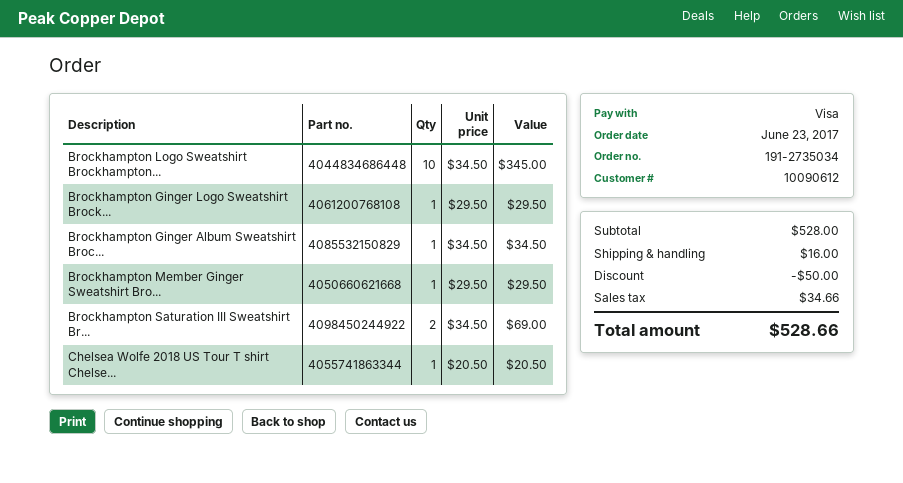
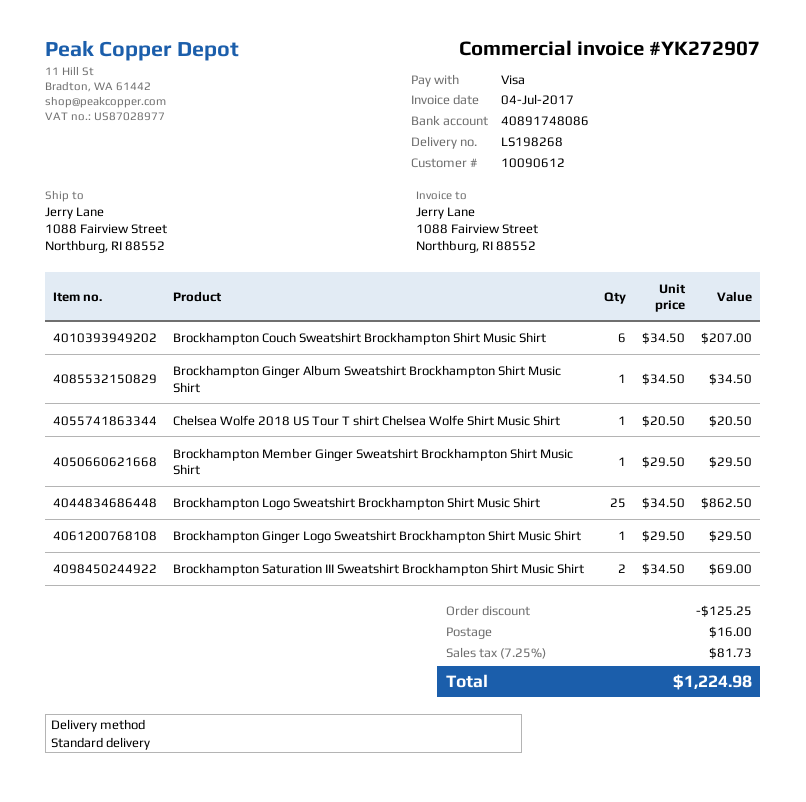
Brockhampton Logo Sweatshirt Brockhampton...: 10 x 34.50 = 345.00 -> 25 x 34.50 = 862.50
Brockhampton Couch Sweatshirt Brockhampton Shirt Music Shirt: none -> 6 x 34.50 = 207.00
discount: 50.00 -> 125.25
tax: 34.66 -> 81.73
total: 528.66 -> 1224.98

